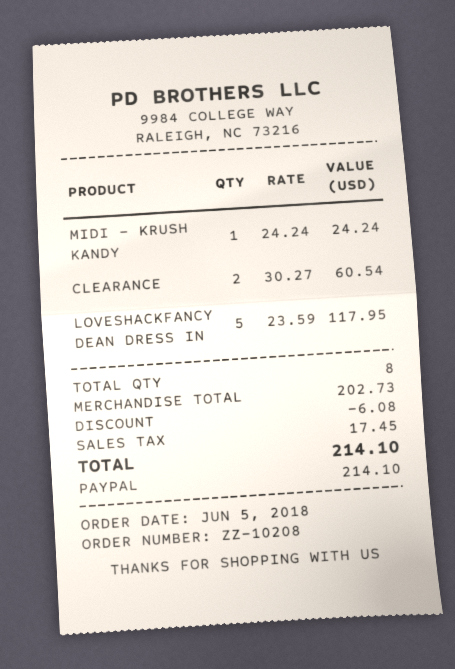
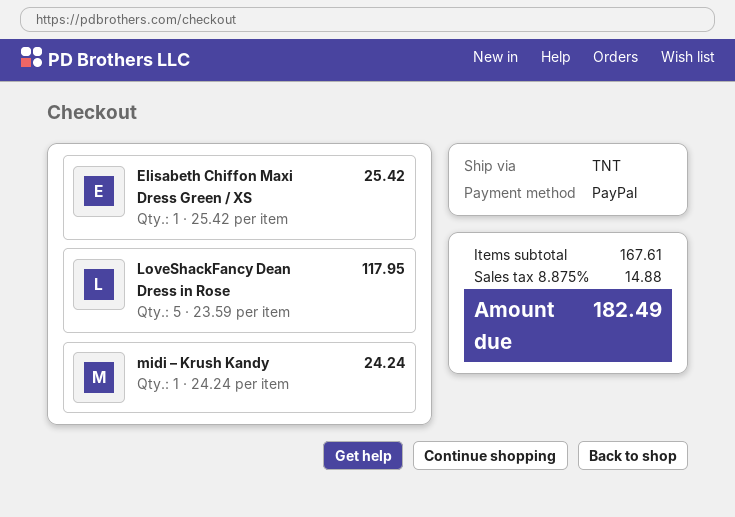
CLEARANCE: 2 x 30.27 = 60.54 -> none
Elisabeth Chiffon Maxi Dress Green / XS: none -> 1 x 25.42 = 25.42
subtotal: 202.73 -> 167.61
discount: 6.08 -> none
tax: 17.45 -> 14.88
total: 214.10 -> 182.49

